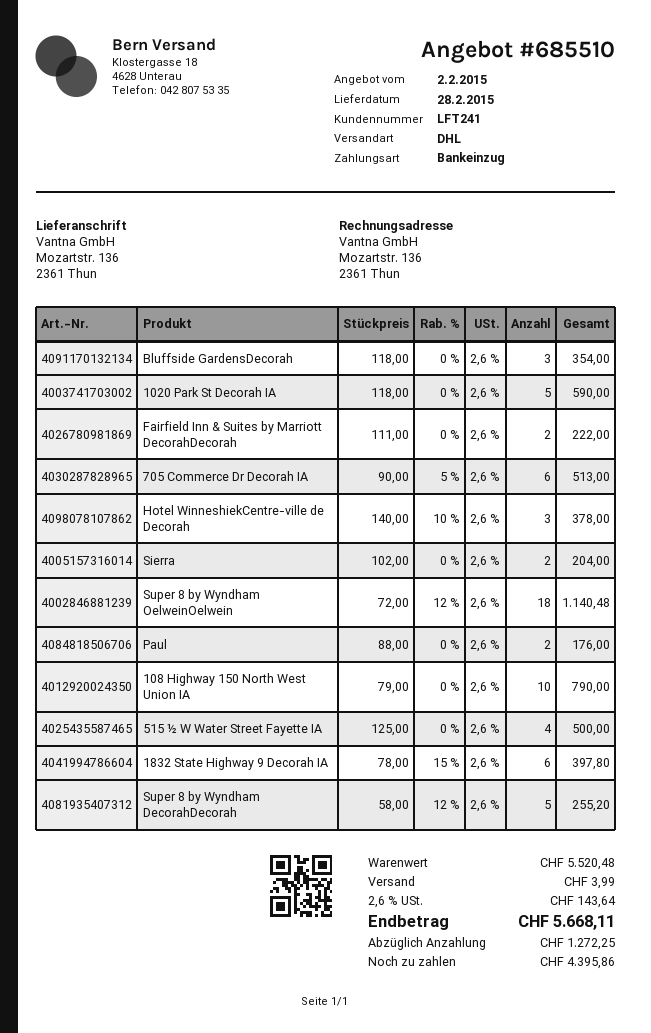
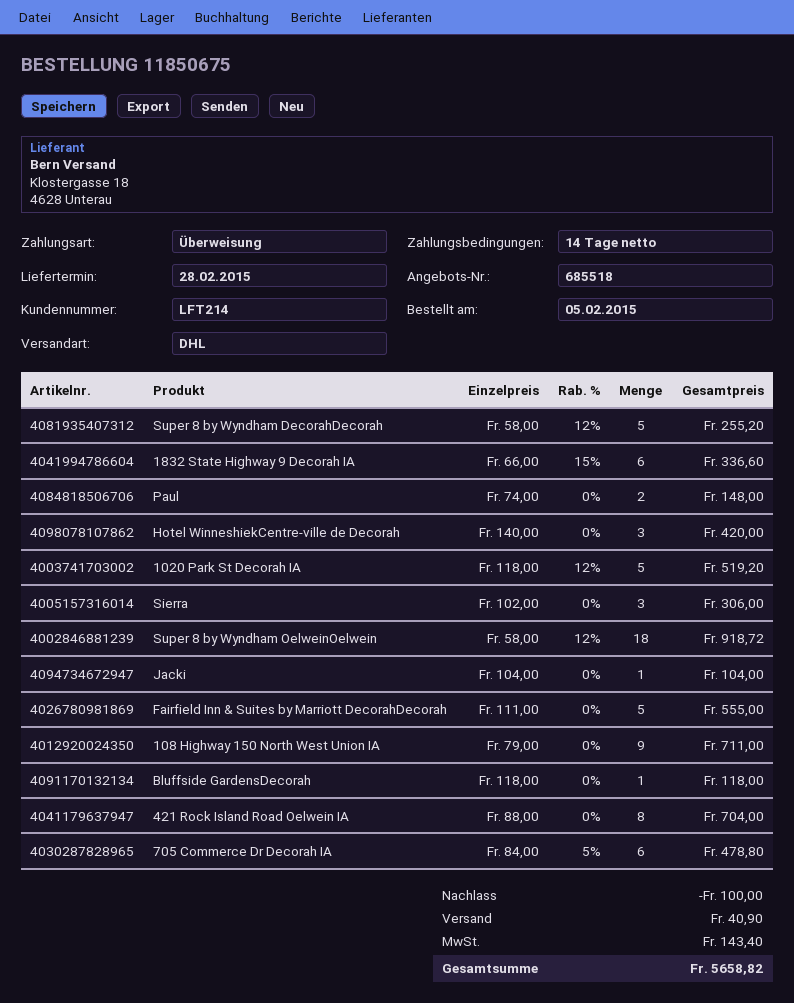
quote number: 685510 -> 685518
customer number: LFT241 -> LFT214
payment method: direct debit -> bank transfer
Bluffside GardensDecorah: 3 x 118.00 = 354.00 -> 1 x 118.00 = 118.00
1020 Park St Decorah IA: 5 x 118.00 = 590.00 -> 5 x 118.00 - 12% = 519.20
Fairfield Inn & Suites by Marriott DecorahDecorah: 2 x 111.00 = 222.00 -> 5 x 111.00 = 555.00
705 Commerce Dr Decorah IA: 6 x 90.00 - 5% = 513.00 -> 6 x 84.00 - 5% = 478.80
Hotel WinneshiekCentre-ville de Decorah: 3 x 140.00 - 10% = 378.00 -> 3 x 140.00 = 420.00
Sierra: 2 x 102.00 = 204.00 -> 3 x 102.00 = 306.00
Super 8 by Wyndham OelweinOelwein: 18 x 72.00 - 12% = 1140.48 -> 18 x 58.00 - 12% = 918.72
Paul: 2 x 88.00 = 176.00 -> 2 x 74.00 = 148.00
108 Highway 150 North West Union IA: 10 x 79.00 = 790.00 -> 9 x 79.00 = 711.00
515 ½ W Water Street Fayette IA: 4 x 125.00 = 500.00 -> none
1832 State Highway 9 Decorah IA: 6 x 78.00 - 15% = 397.80 -> 6 x 66.00 - 15% = 336.60
Jacki: none -> 1 x 104.00 = 104.00
421 Rock Island Road Oelwein IA: none -> 8 x 88.00 = 704.00
discount: none -> 100.00
shipping: 3.99 -> 40.90
tax: 143.64 -> 143.40
total: 5668.11 -> 5658.82

